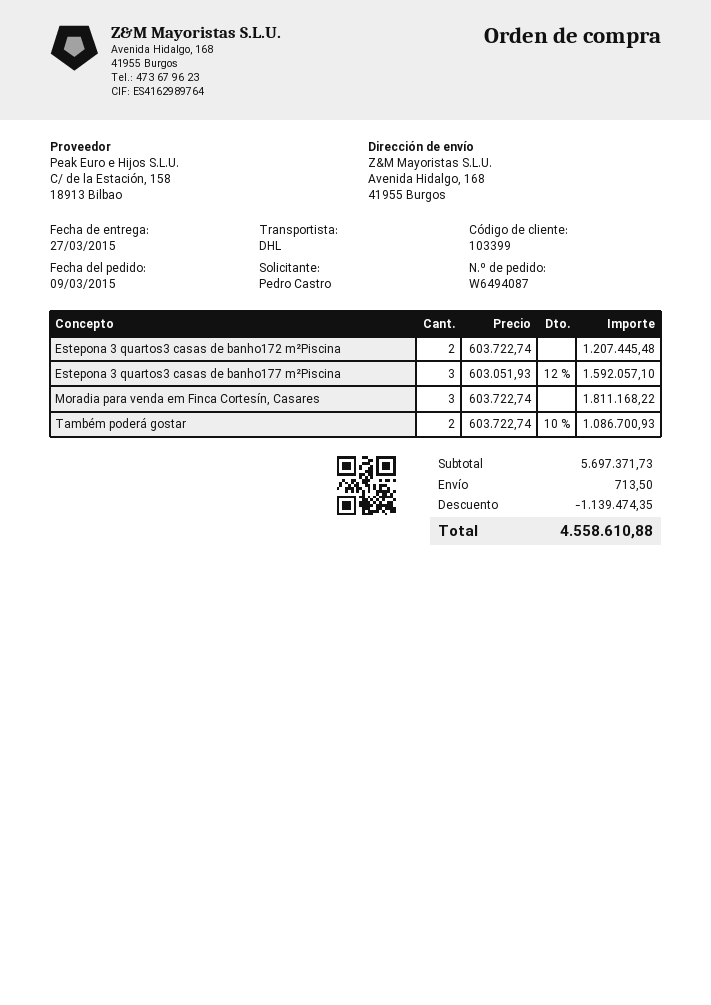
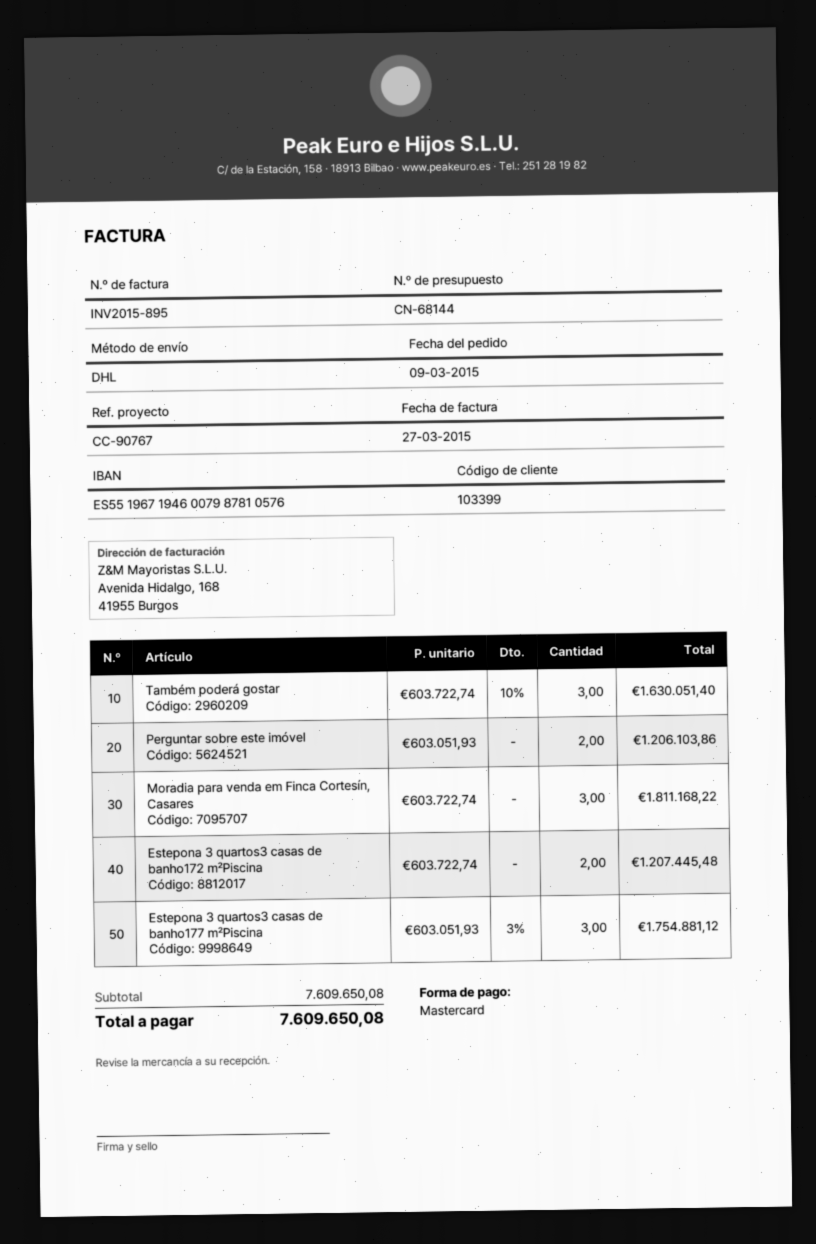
Estepona 3 quartos3 casas de banho177 m²Piscina: 3 x 603051.93 - 12% = 1592057.10 -> 3 x 603051.93 - 3% = 1754881.12
Também poderá gostar: 2 x 603722.74 - 10% = 1086700.93 -> 3 x 603722.74 - 10% = 1630051.40
Perguntar sobre este imóvel: none -> 2 x 603051.93 = 1206103.86
subtotal: 5697371.73 -> 7609650.08
discount: 1139474.35 -> none
shipping: 713.50 -> none
total: 4558610.88 -> 7609650.08

